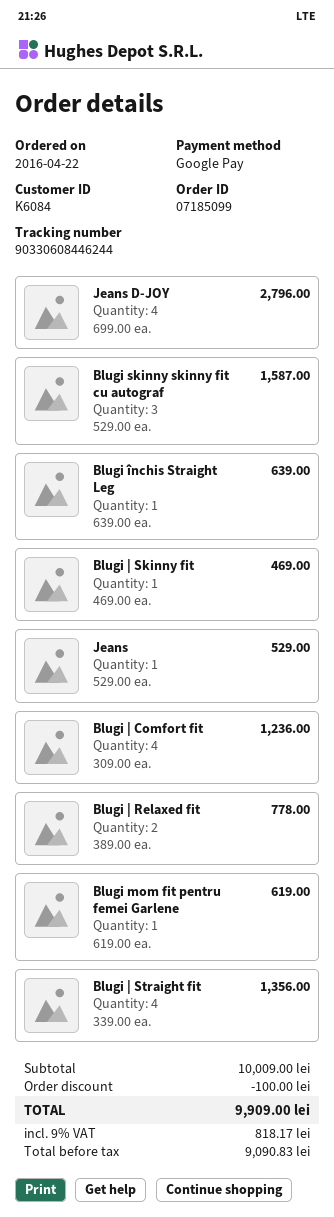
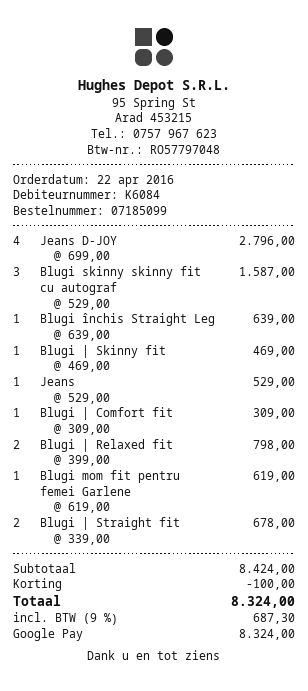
Blugi | Comfort fit: 4 x 309.00 = 1236.00 -> 1 x 309.00 = 309.00
Blugi | Relaxed fit: 2 x 389.00 = 778.00 -> 2 x 399.00 = 798.00
Blugi | Straight fit: 4 x 339.00 = 1356.00 -> 2 x 339.00 = 678.00
subtotal: 10009.00 -> 8424.00
tax: 9% = 818.17 -> 9% = 687.30
total: 9909.00 -> 8324.00

